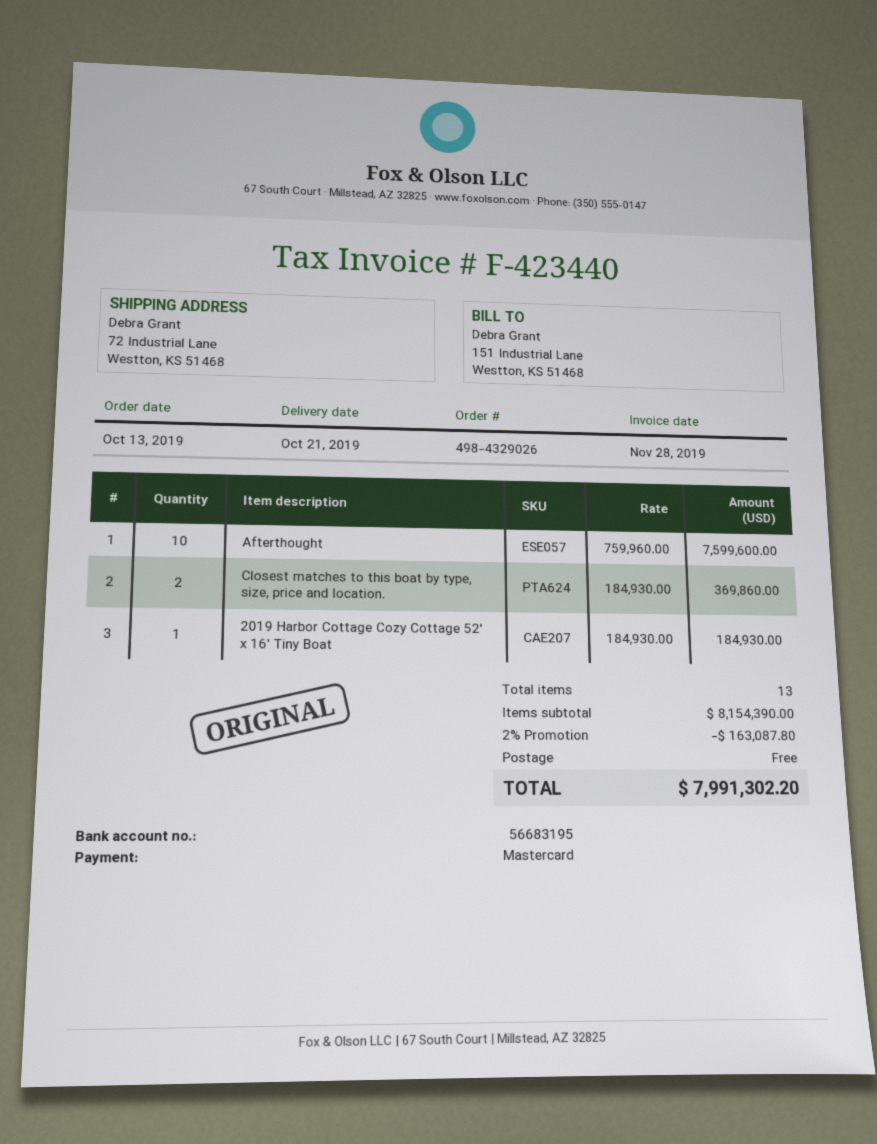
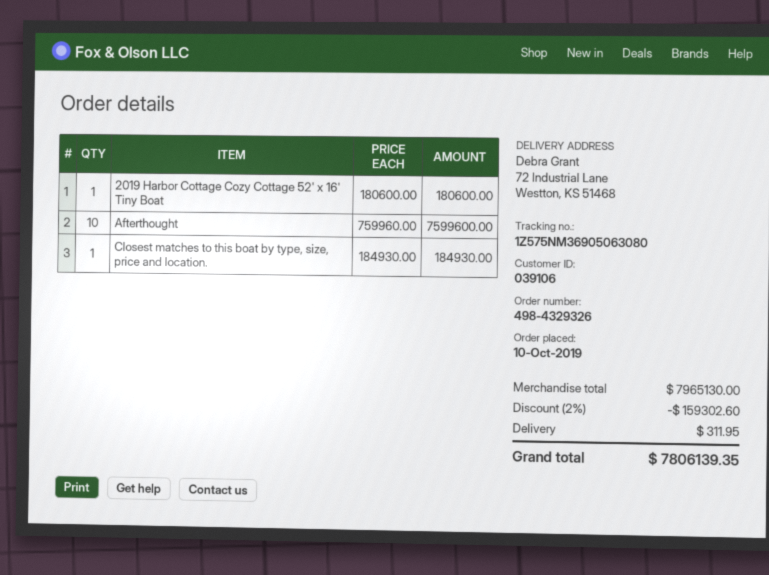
order number: 498-4329026 -> 498-4329326
order date: 2019-10-13 -> 2019-10-10
Closest matches to this boat by type, size, price and location.: 2 x 184930.00 = 369860.00 -> 1 x 184930.00 = 184930.00
2019 Harbor Cottage Cozy Cottage 52' x 16' Tiny Boat: 1 x 184930.00 = 184930.00 -> 1 x 180600.00 = 180600.00
subtotal: 8154390.00 -> 7965130.00
discount: 2% = 163087.80 -> 2% = 159302.60
shipping: 0.00 -> 311.95
total: 7991302.20 -> 7806139.35

